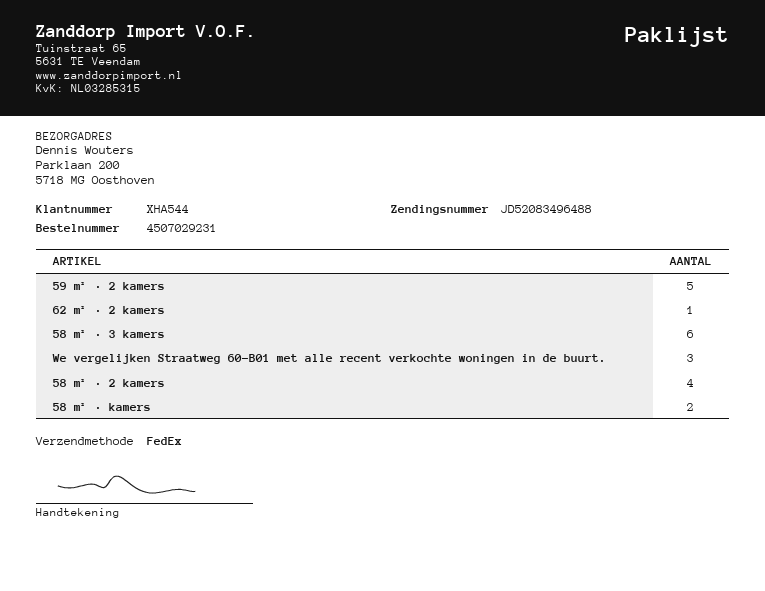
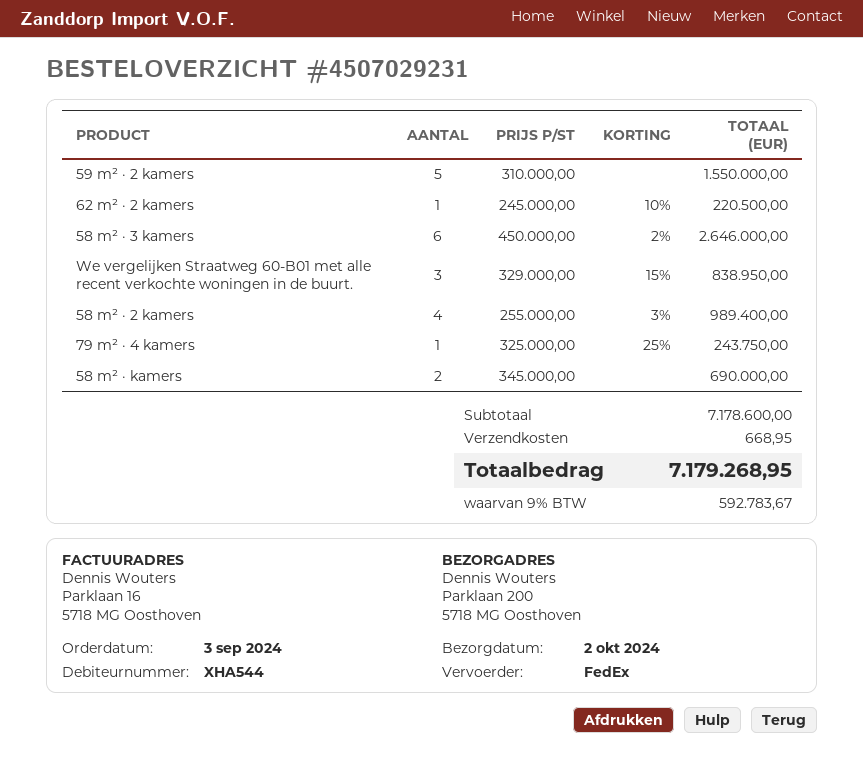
79 m² · 4 kamers: none -> 1

